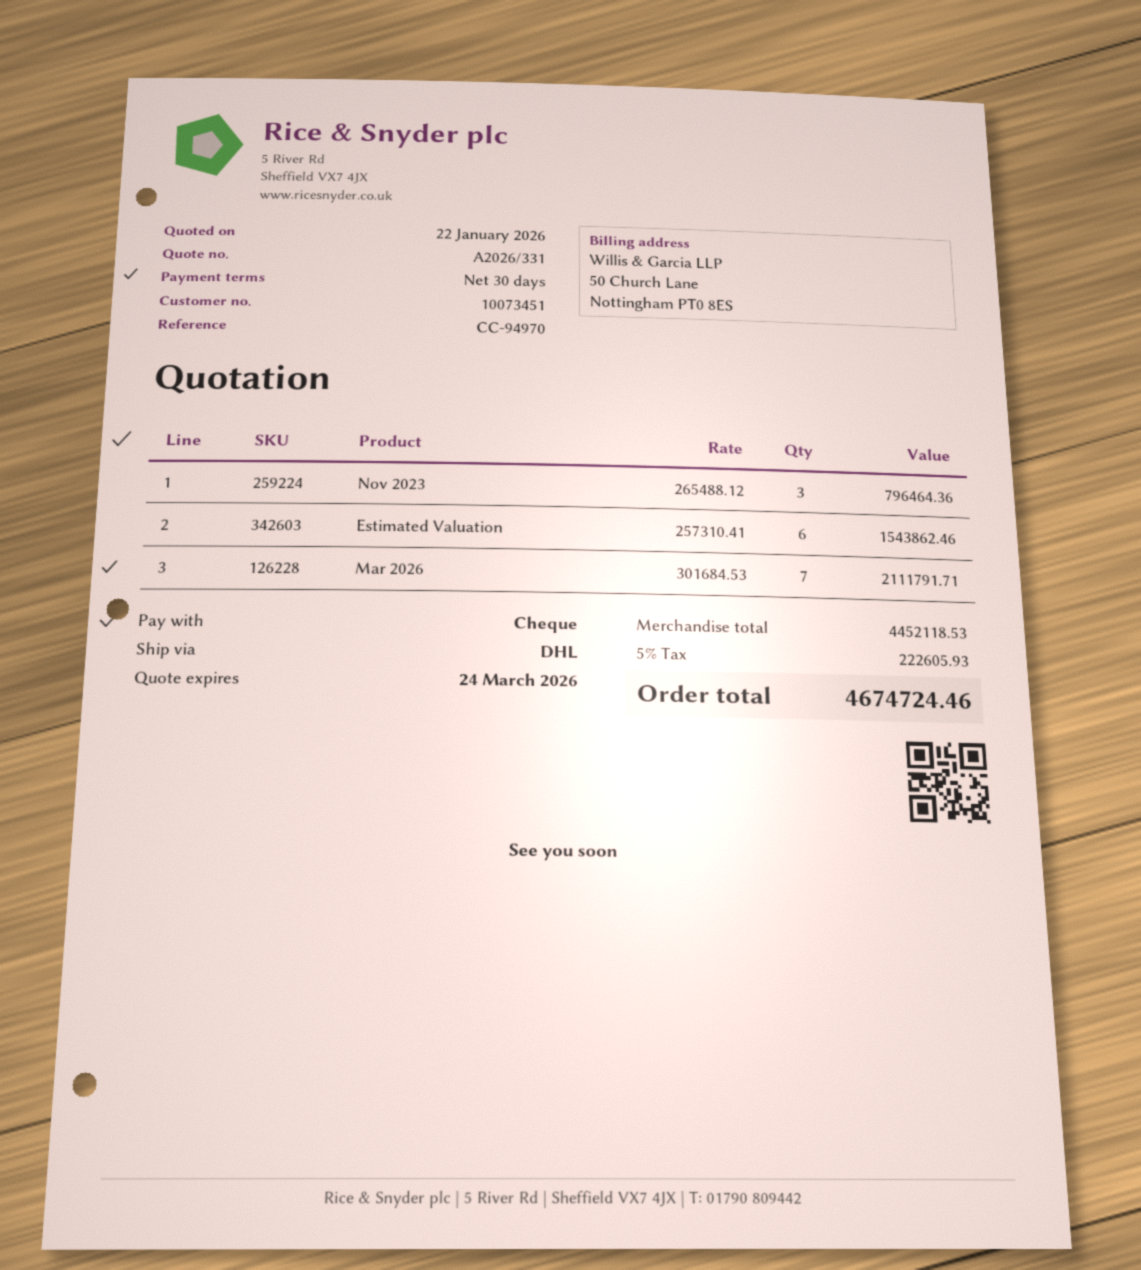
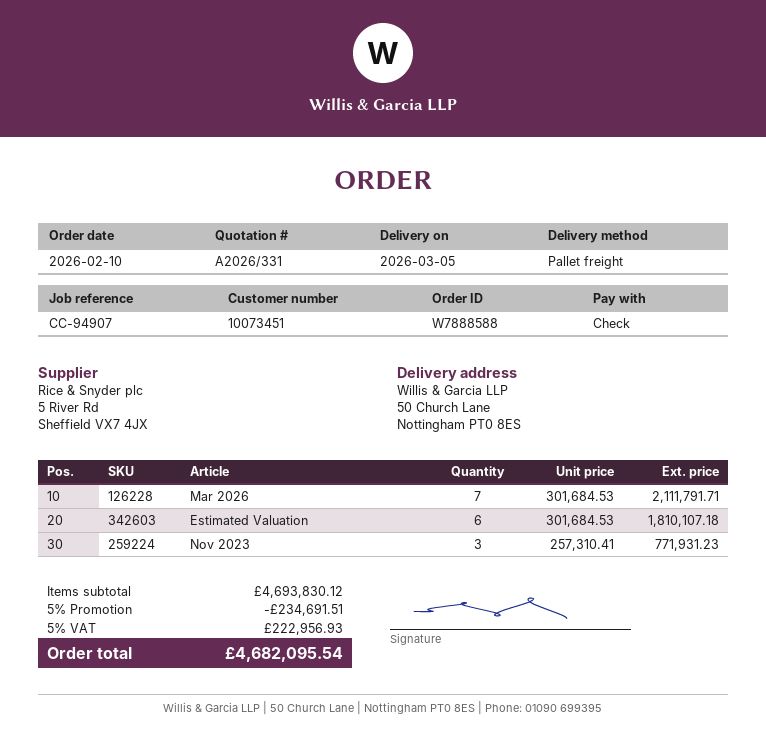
reference: CC-94970 -> CC-94907
shipping method: DHL -> pallet freight
Nov 2023: 3 x 265488.12 = 796464.36 -> 3 x 257310.41 = 771931.23
Estimated Valuation: 6 x 257310.41 = 1543862.46 -> 6 x 301684.53 = 1810107.18
subtotal: 4452118.53 -> 4693830.12
discount: none -> 5% = 234691.51
tax: 5% = 222605.93 -> 5% = 222956.93
total: 4674724.46 -> 4682095.54

